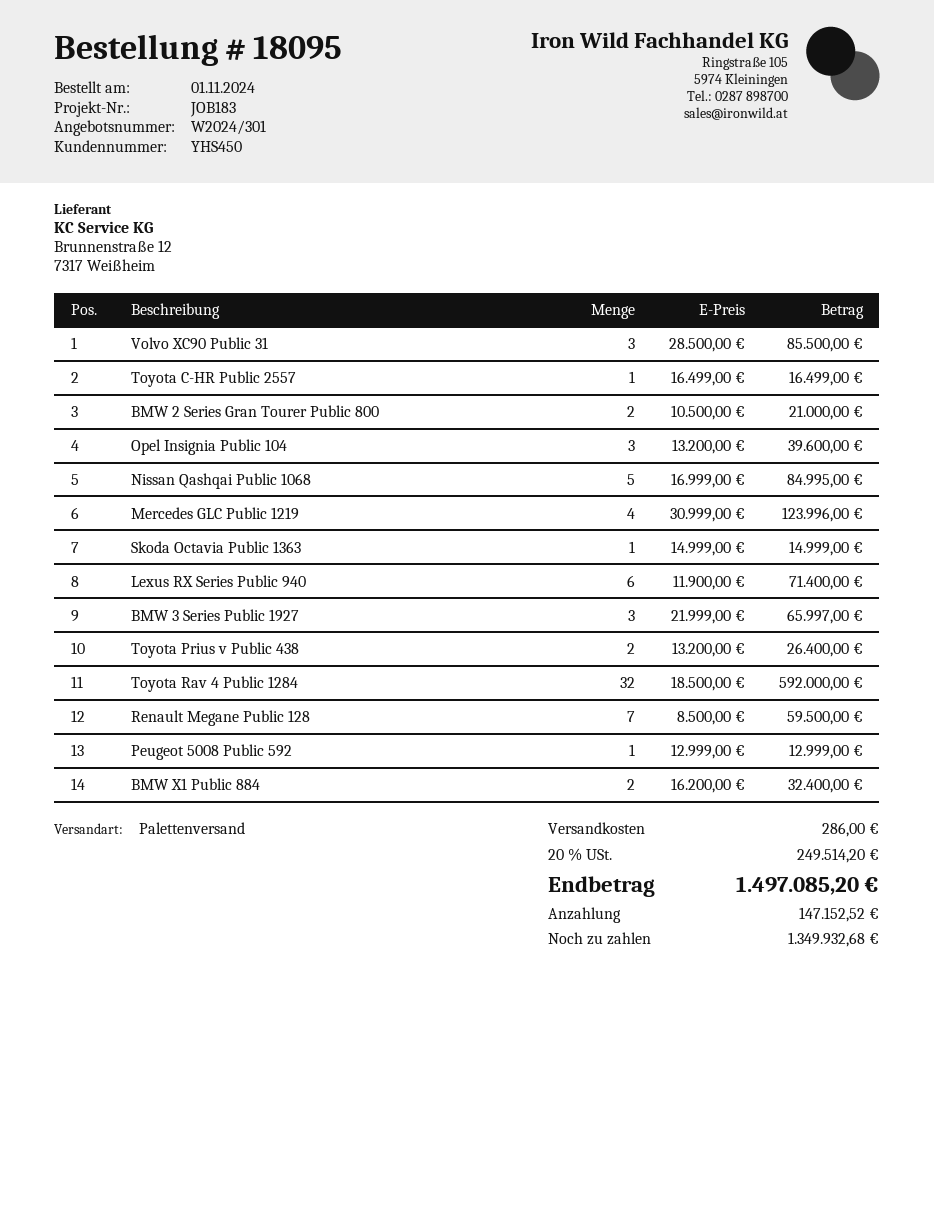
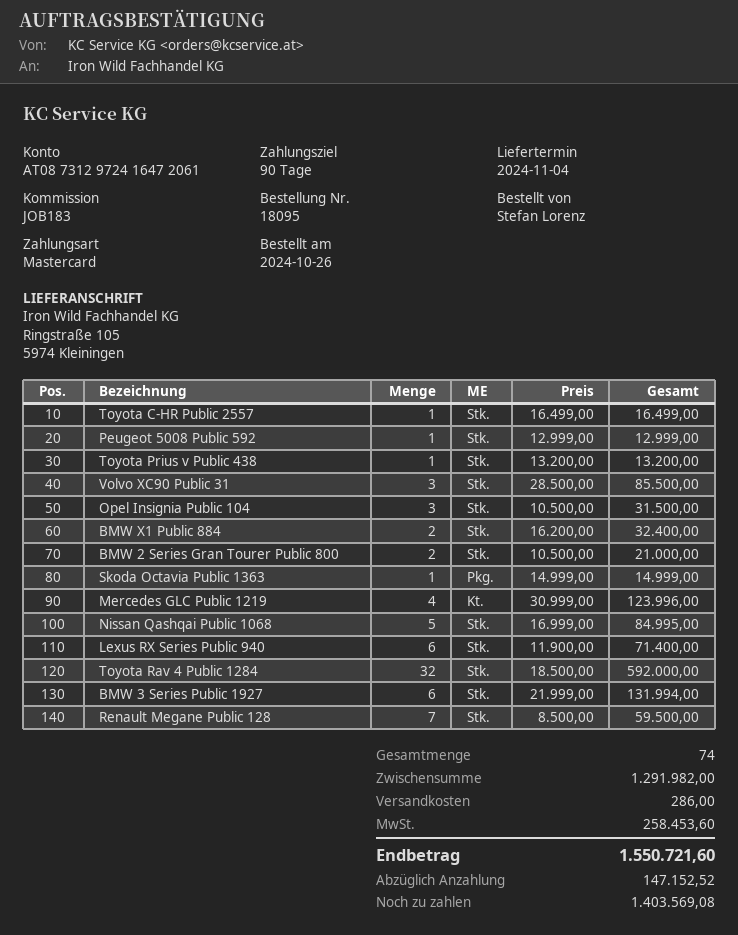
order date: 2024-11-01 -> 2024-10-26
Opel Insignia Public 104: 3 x 13200.00 = 39600.00 -> 3 x 10500.00 = 31500.00
BMW 3 Series Public 1927: 3 x 21999.00 = 65997.00 -> 6 x 21999.00 = 131994.00
Toyota Prius v Public 438: 2 x 13200.00 = 26400.00 -> 1 x 13200.00 = 13200.00
tax: 249514.20 -> 258453.60
total: 1497085.20 -> 1550721.60
balance: 1349932.68 -> 1403569.08

